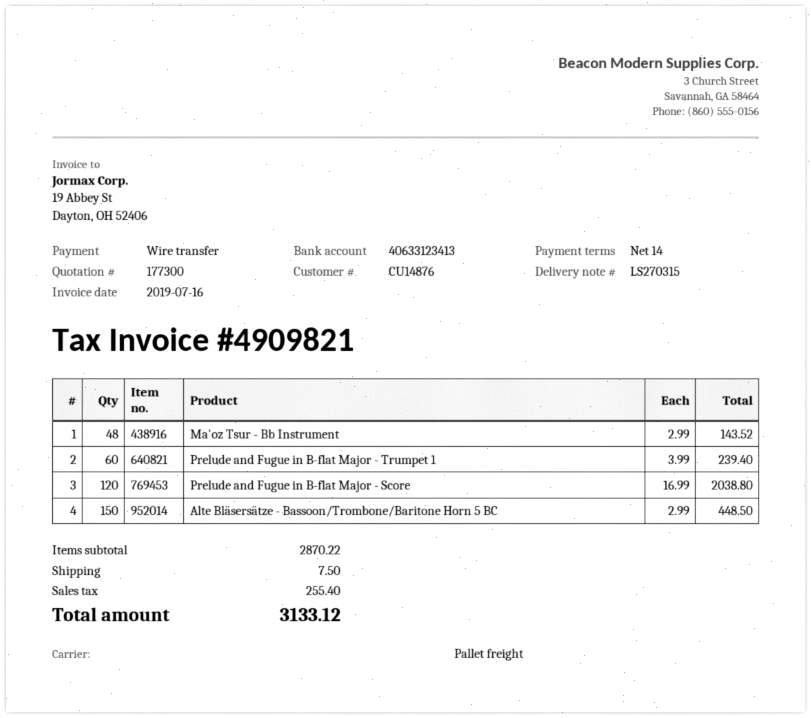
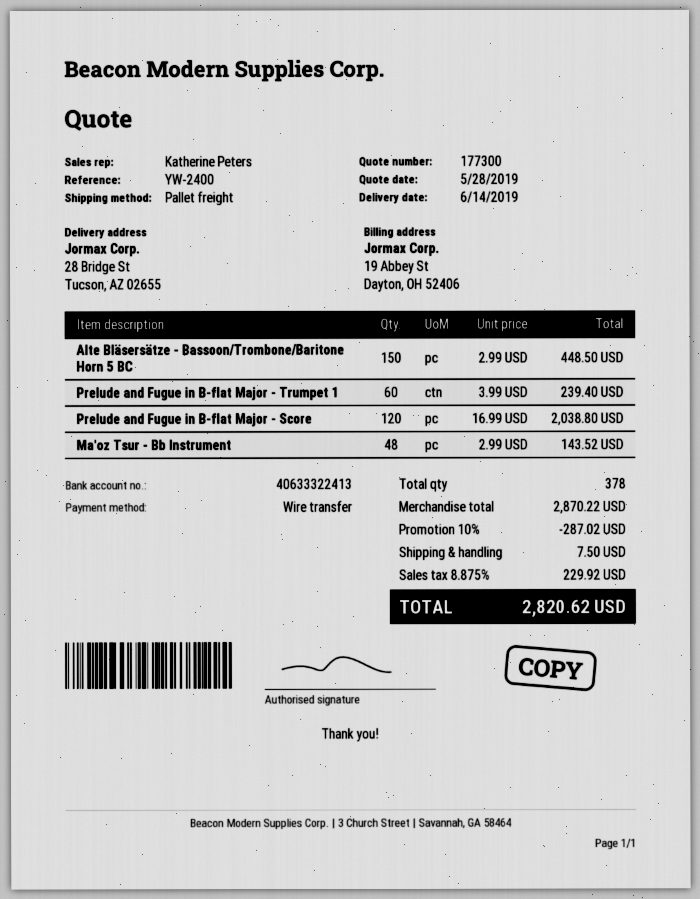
bank account: 40633123413 -> 40633322413
discount: none -> 10% = 287.02
tax: 255.40 -> 229.92
total: 3133.12 -> 2820.62

